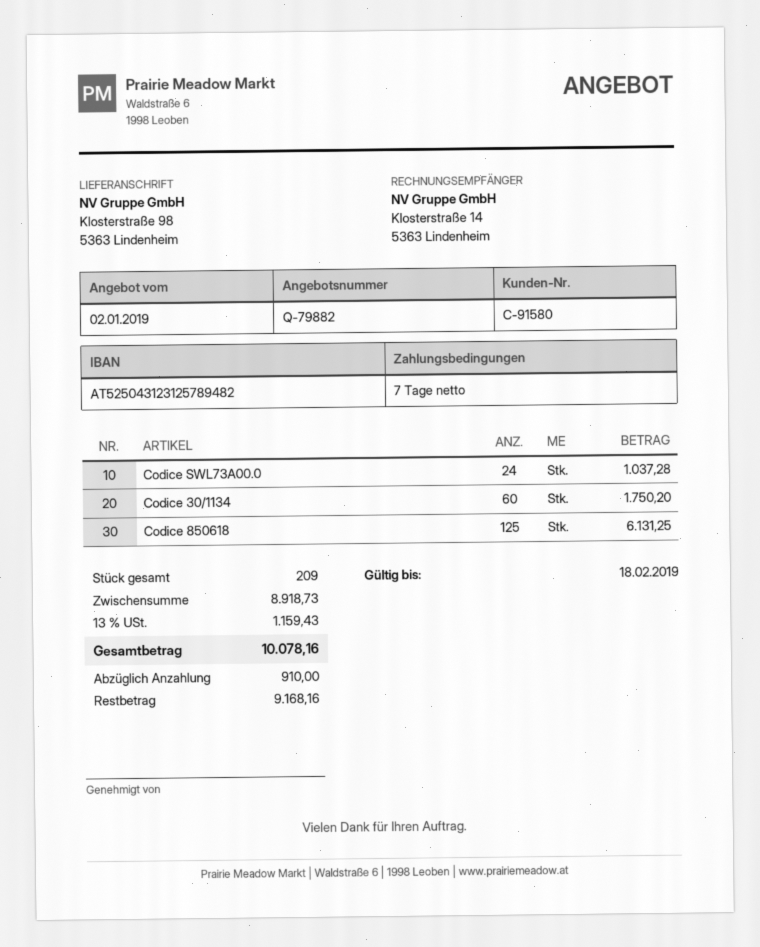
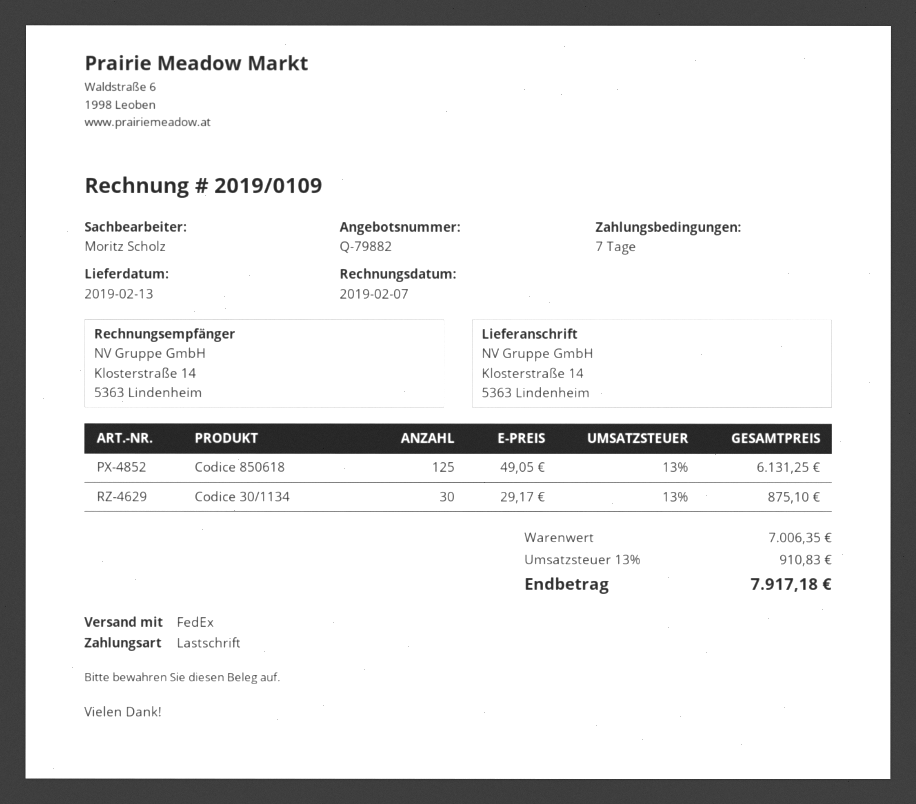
ship to: Klosterstraße 98, 5363 Lindenheim -> Klosterstraße 14, 5363 Lindenheim
Codice SWL73A00.0: 24 for 1037.28 -> none
Codice 30/1134: 60 for 1750.20 -> 30 for 875.10
subtotal: 8918.73 -> 7006.35
tax: 13% = 1159.43 -> 13% = 910.83
total: 10078.16 -> 7917.18

